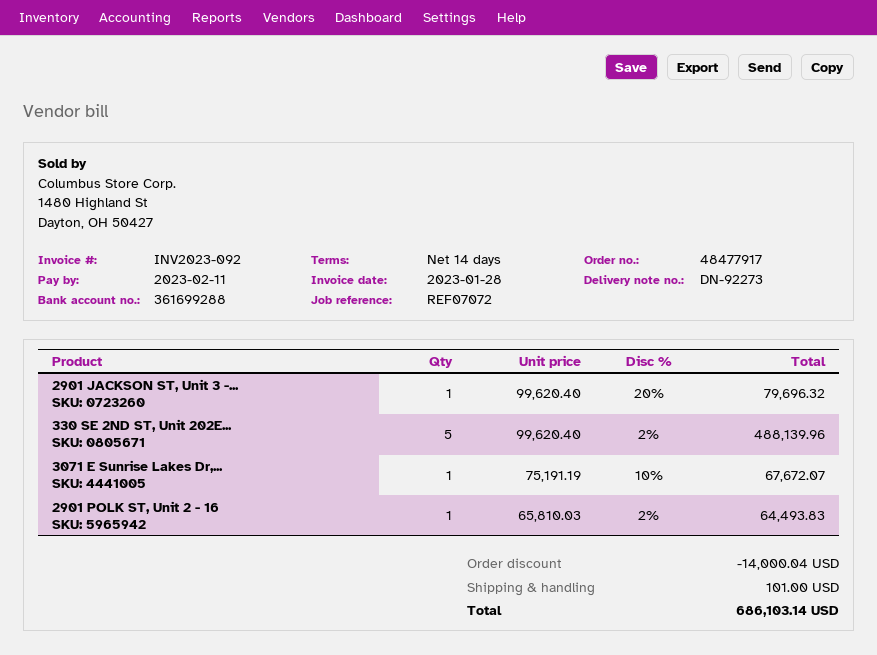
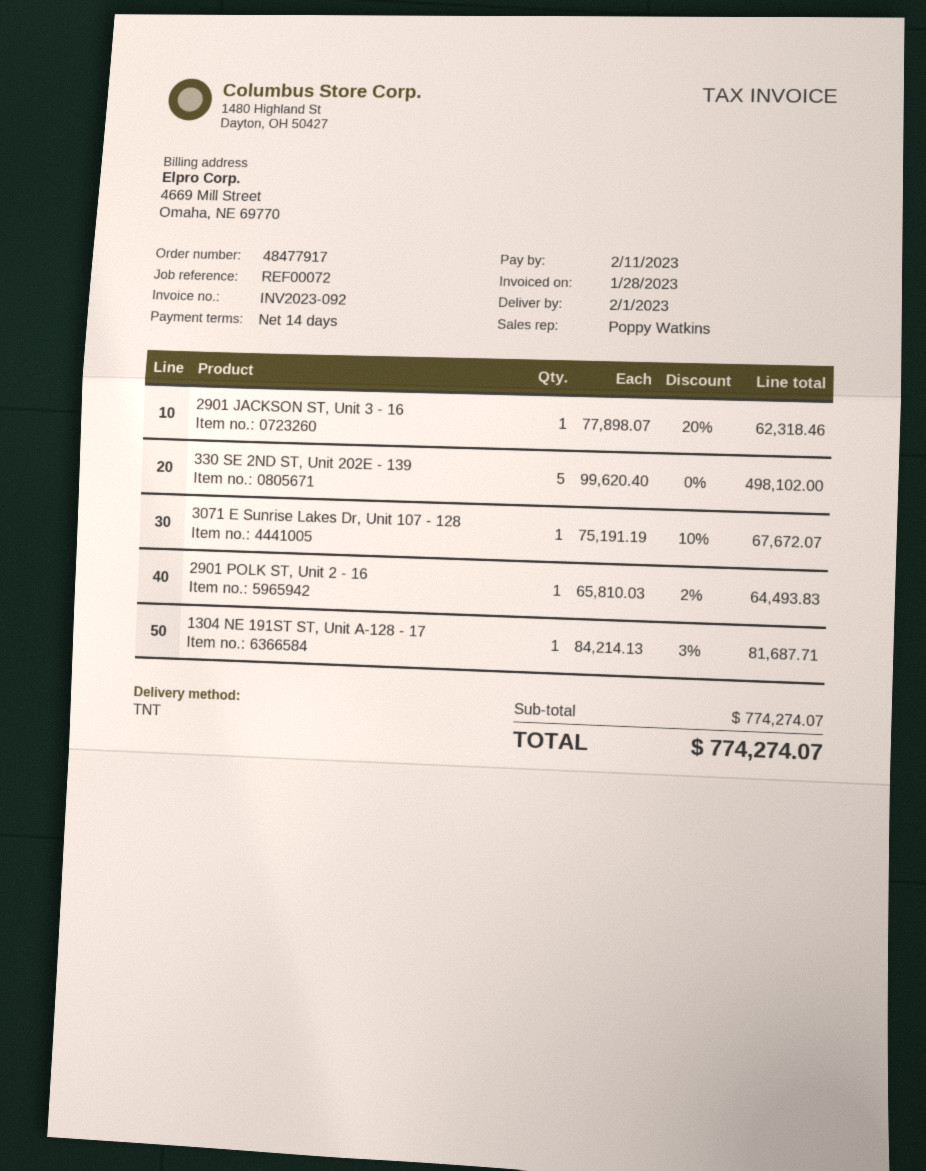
reference: REF07072 -> REF00072
2901 JACKSON ST, Unit 3 -...: 1 x 99620.40 - 20% = 79696.32 -> 1 x 77898.07 - 20% = 62318.46
330 SE 2ND ST, Unit 202E...: 5 x 99620.40 - 2% = 488139.96 -> 5 x 99620.40 = 498102.00
1304 NE 191ST ST, Unit A-128 - 17: none -> 1 x 84214.13 - 3% = 81687.71
discount: 14000.04 -> none
shipping: 101.00 -> none
total: 686103.14 -> 774274.07

